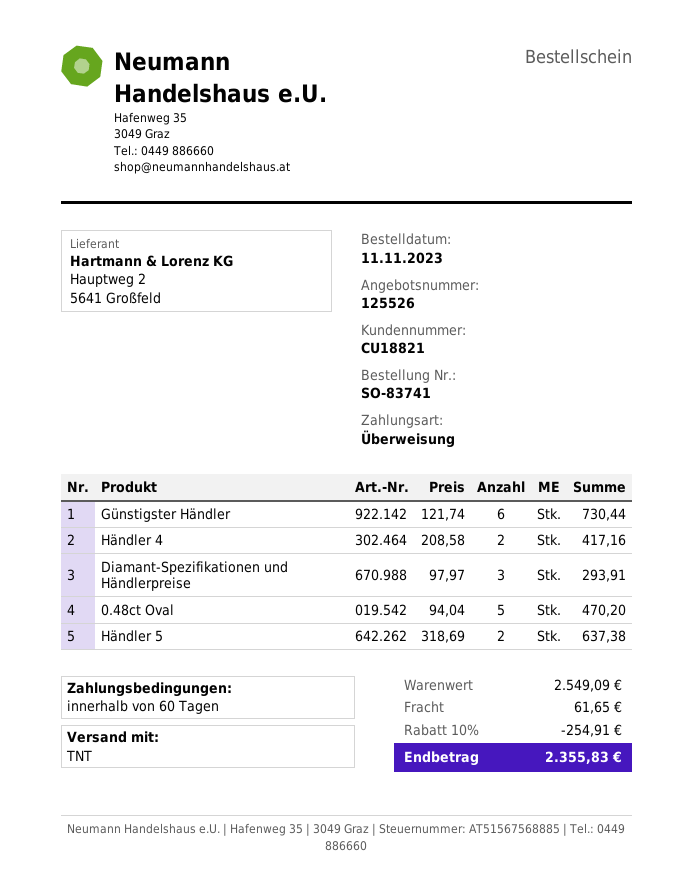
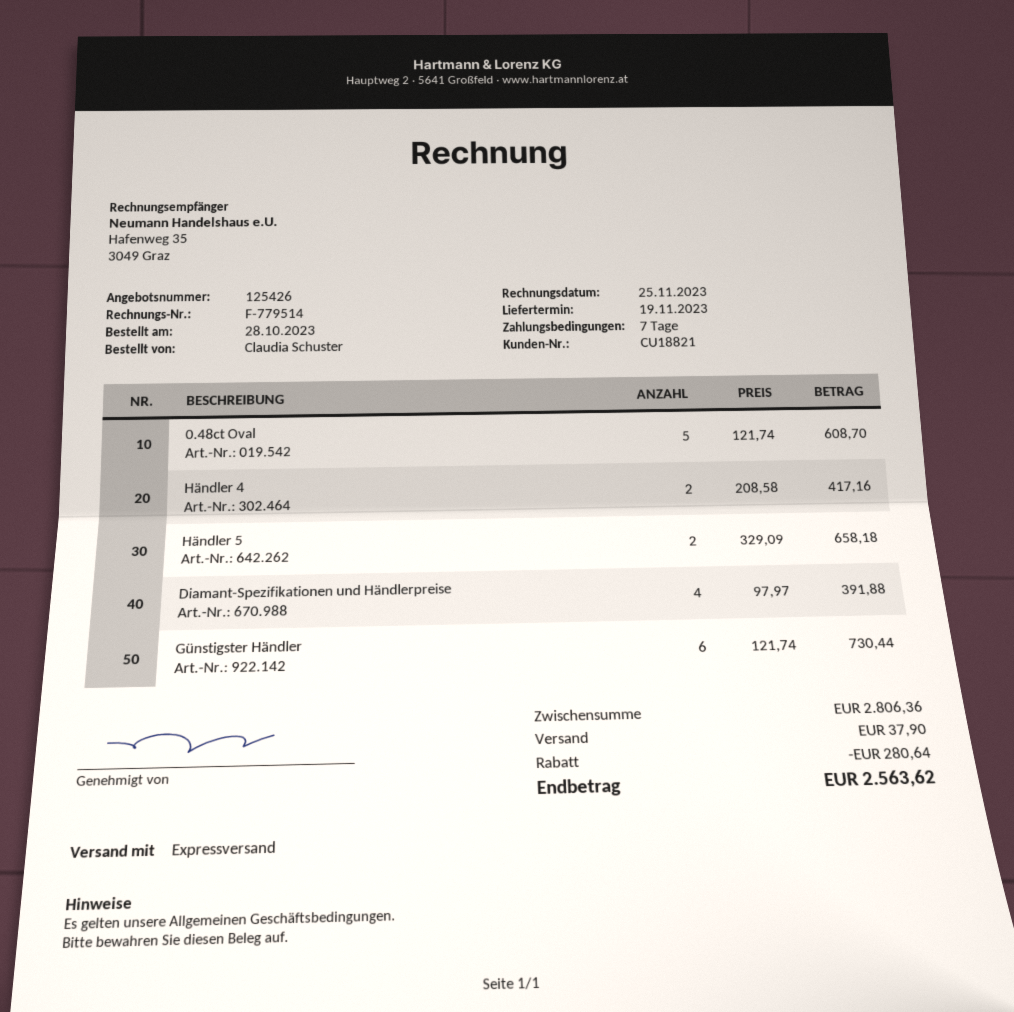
quote number: 125526 -> 125426
order date: 2023-11-11 -> 2023-10-28
payment terms: 60 days -> 7 days
shipping method: TNT -> express
Diamant-Spezifikationen und Händlerpreise: 3 x 97.97 = 293.91 -> 4 x 97.97 = 391.88
0.48ct Oval: 5 x 94.04 = 470.20 -> 5 x 121.74 = 608.70
Händler 5: 2 x 318.69 = 637.38 -> 2 x 329.09 = 658.18
subtotal: 2549.09 -> 2806.36
discount: 254.91 -> 280.64
shipping: 61.65 -> 37.90
total: 2355.83 -> 2563.62

